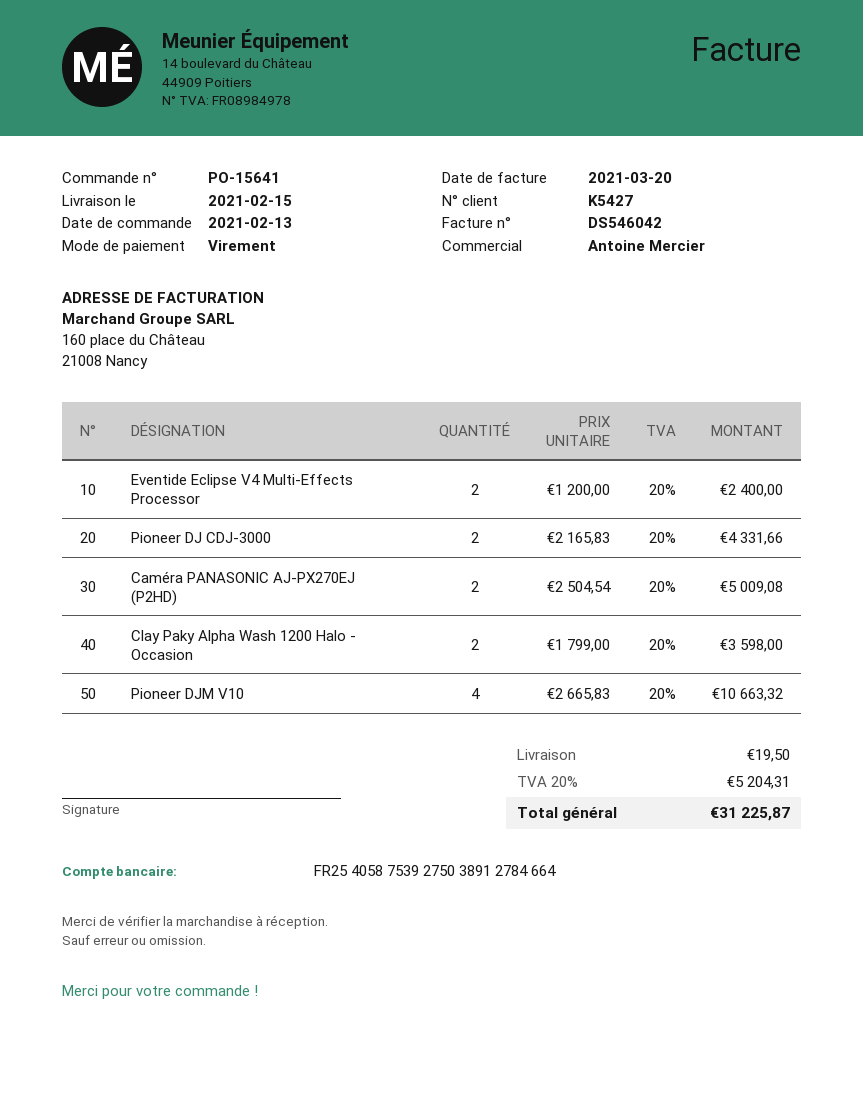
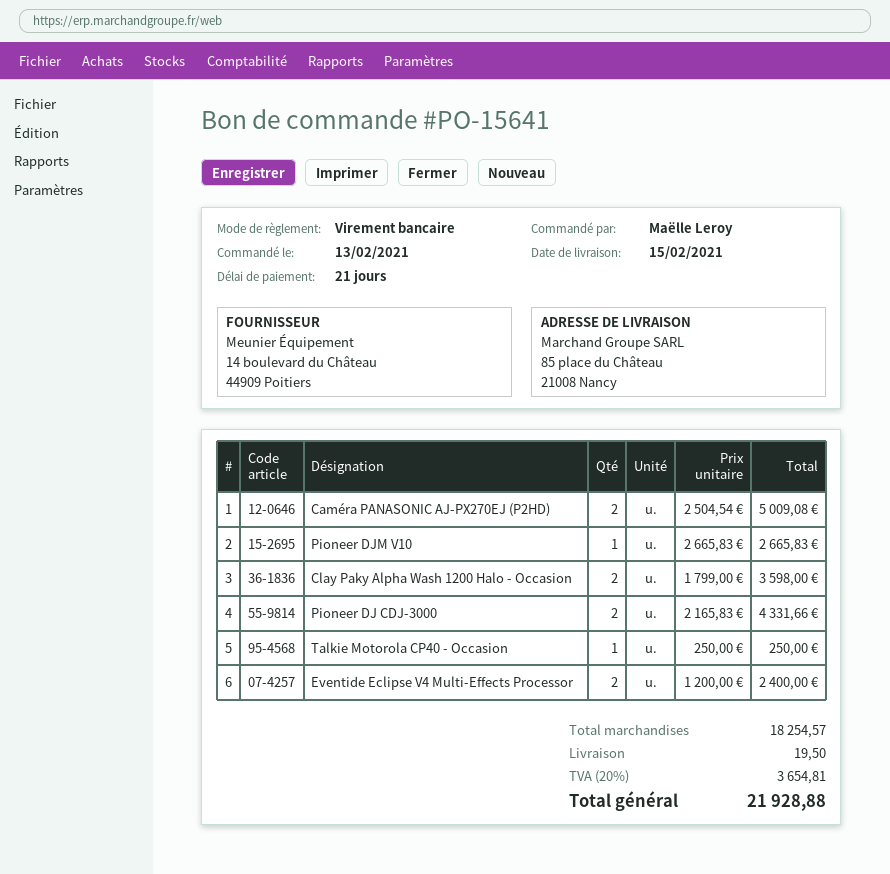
Pioneer DJM V10: 4 x 2665.83 = 10663.32 -> 1 x 2665.83 = 2665.83
Talkie Motorola CP40 - Occasion: none -> 1 x 250.00 = 250.00
tax: 20% = 5204.31 -> 20% = 3654.81
total: 31225.87 -> 21928.88

